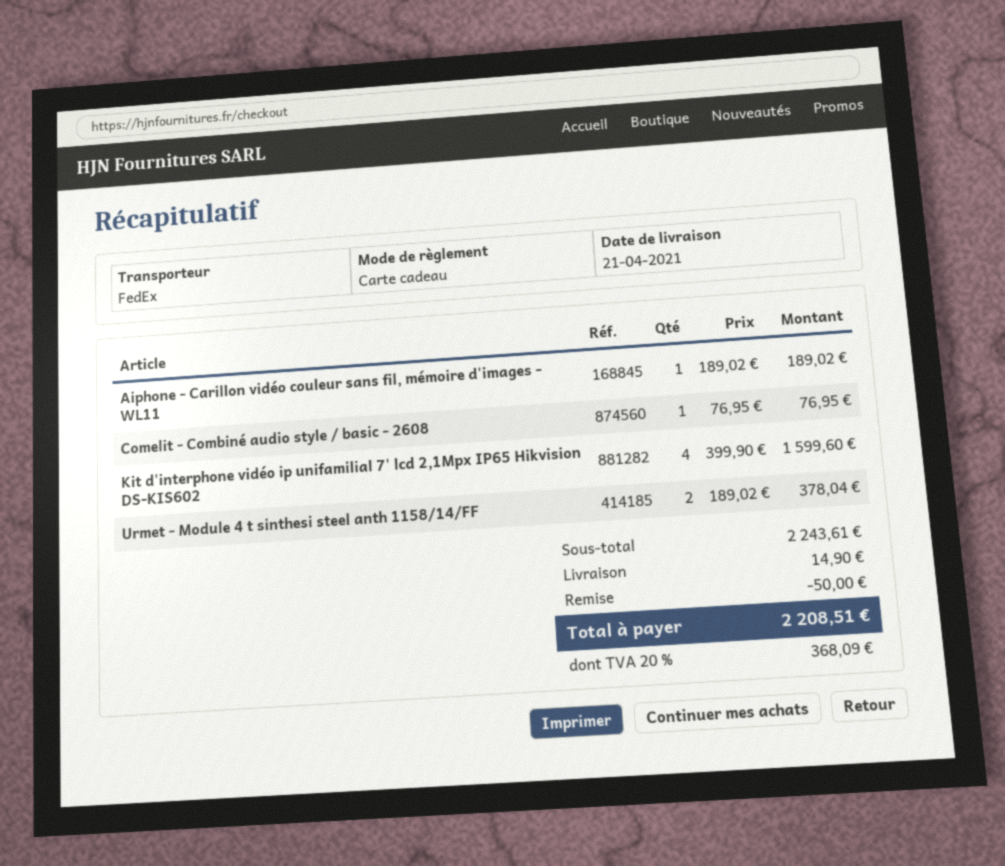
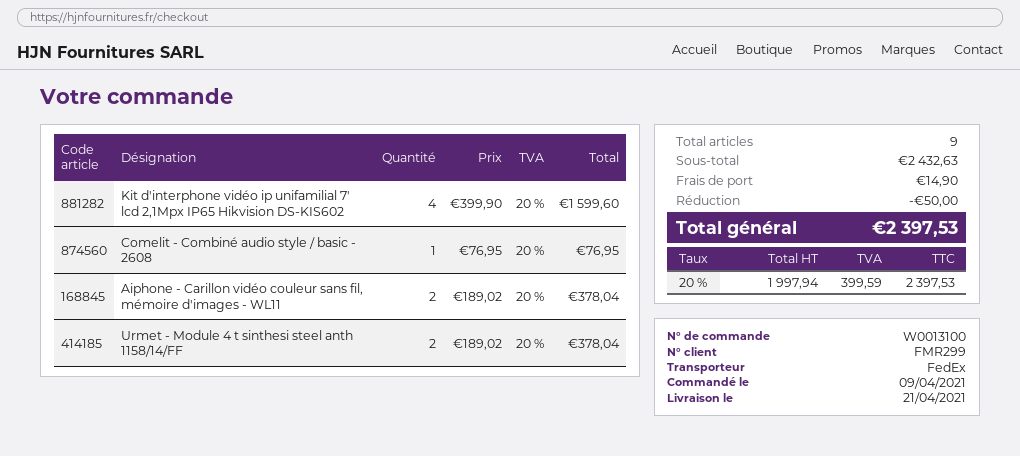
Aiphone - Carillon vidéo couleur sans fil, mémoire d'images - WL11: 1 x 189.02 = 189.02 -> 2 x 189.02 = 378.04
subtotal: 2243.61 -> 2432.63
tax: 20% = 368.09 -> 20% = 399.59
total: 2208.51 -> 2397.53

